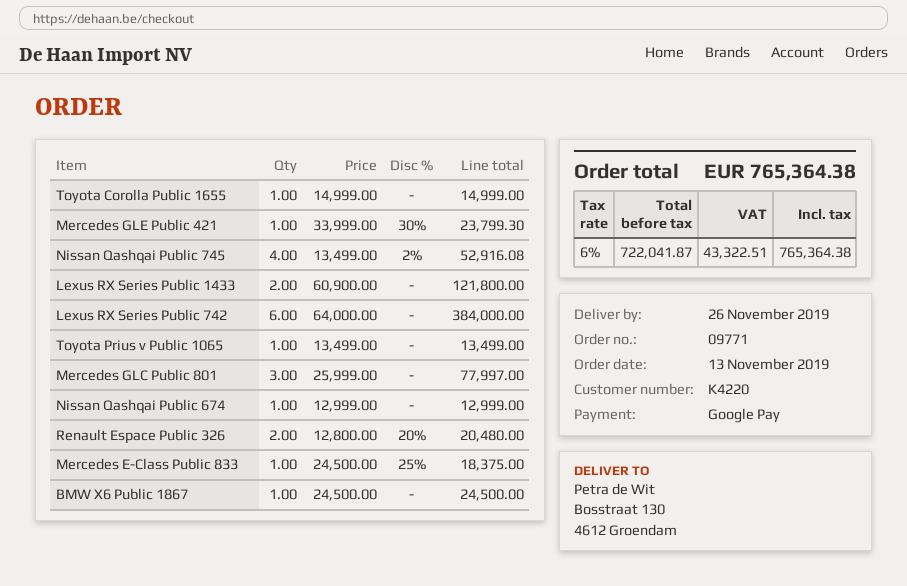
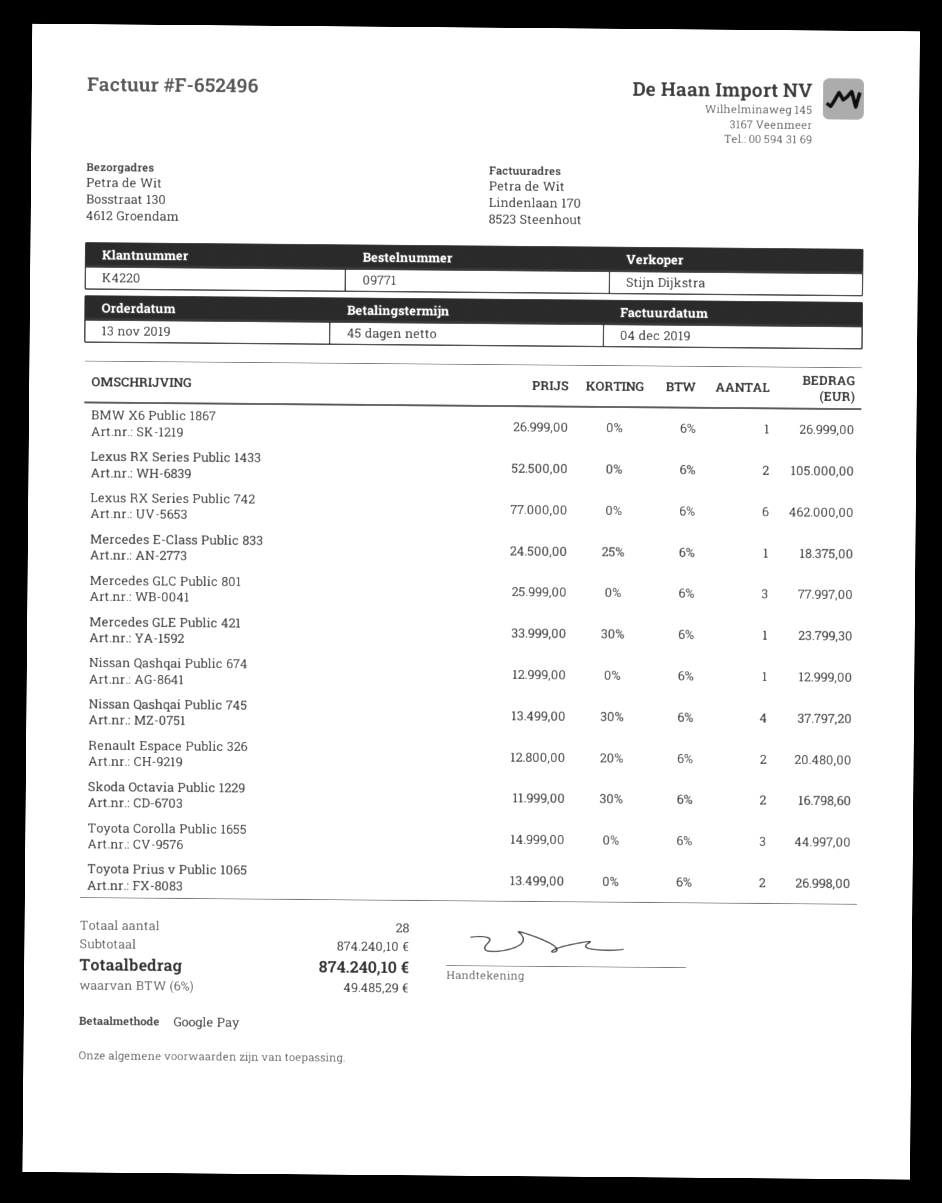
Toyota Corolla Public 1655: 1 x 14999.00 = 14999.00 -> 3 x 14999.00 = 44997.00
Nissan Qashqai Public 745: 4 x 13499.00 - 2% = 52916.08 -> 4 x 13499.00 - 30% = 37797.20
Lexus RX Series Public 1433: 2 x 60900.00 = 121800.00 -> 2 x 52500.00 = 105000.00
Lexus RX Series Public 742: 6 x 64000.00 = 384000.00 -> 6 x 77000.00 = 462000.00
Toyota Prius v Public 1065: 1 x 13499.00 = 13499.00 -> 2 x 13499.00 = 26998.00
BMW X6 Public 1867: 1 x 24500.00 = 24500.00 -> 1 x 26999.00 = 26999.00
Skoda Octavia Public 1229: none -> 2 x 11999.00 - 30% = 16798.60
tax: 6% = 43322.51 -> 6% = 49485.29
total: 765364.38 -> 874240.10

